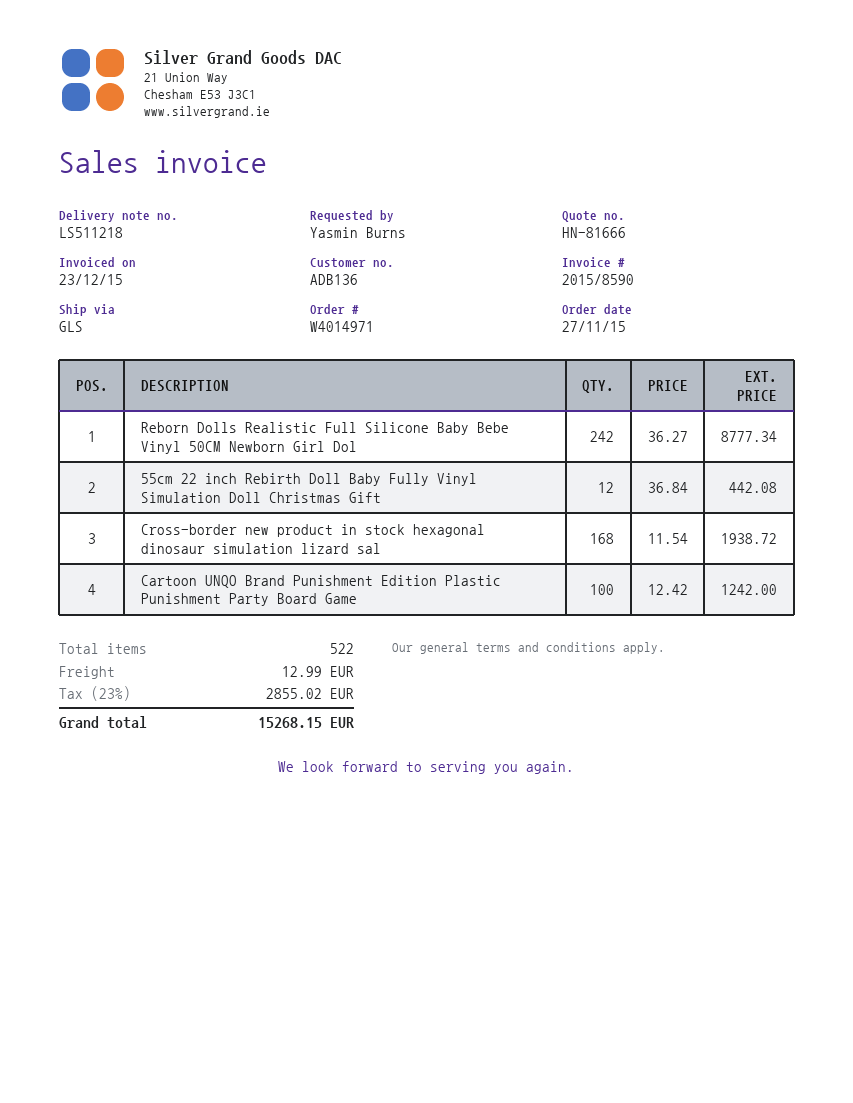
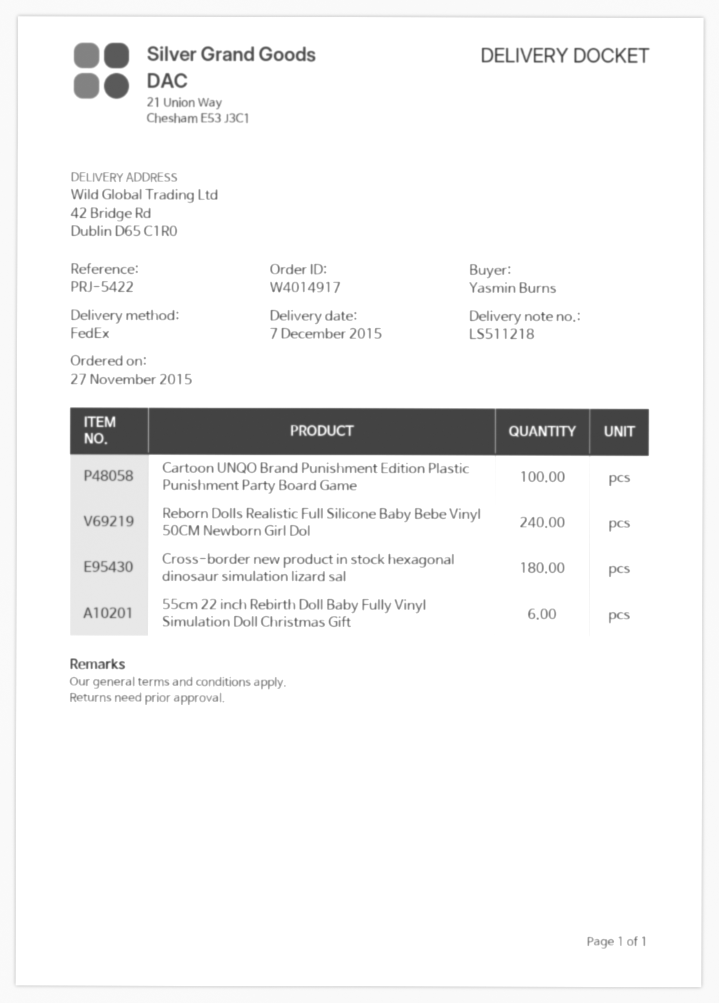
order number: W4014971 -> W4014917
shipping method: GLS -> FedEx
Reborn Dolls Realistic Full Silicone Baby Bebe Vinyl 50CM Newborn Girl Dol: 242 -> 240
55cm 22 inch Rebirth Doll Baby Fully Vinyl Simulation Doll Christmas Gift: 12 -> 6
Cross-border new product in stock hexagonal dinosaur simulation lizard sal: 168 -> 180

